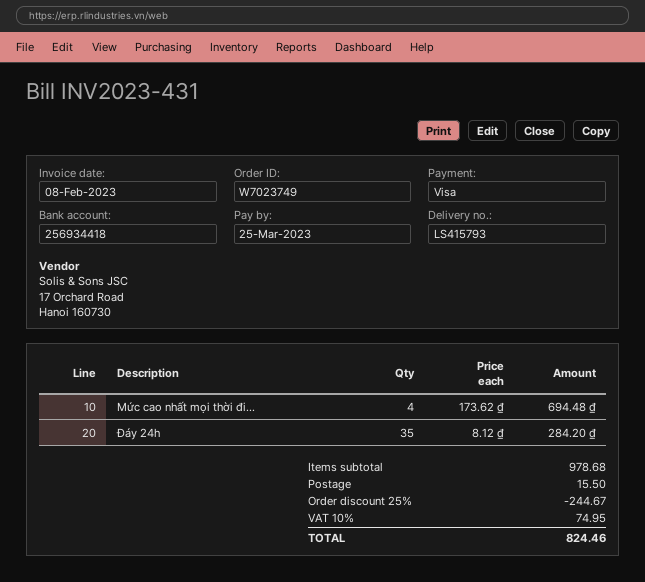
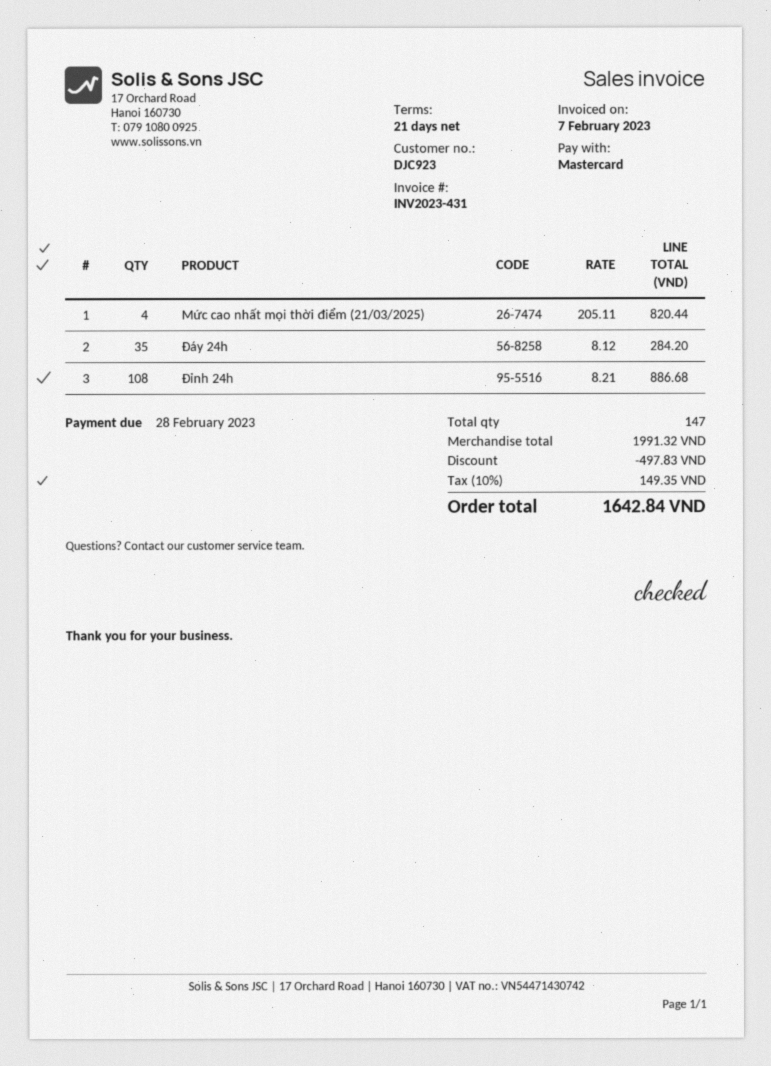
invoice date: 2023-02-08 -> 2023-02-07
due date: 2023-03-25 -> 2023-02-28
payment method: Visa -> Mastercard
Mức cao nhất mọi thời đi...: 4 x 173.62 = 694.48 -> 4 x 205.11 = 820.44
Đỉnh 24h: none -> 108 x 8.21 = 886.68
subtotal: 978.68 -> 1991.32
discount: 244.67 -> 497.83
shipping: 15.50 -> none
tax: 10% = 74.95 -> 10% = 149.35
total: 824.46 -> 1642.84

